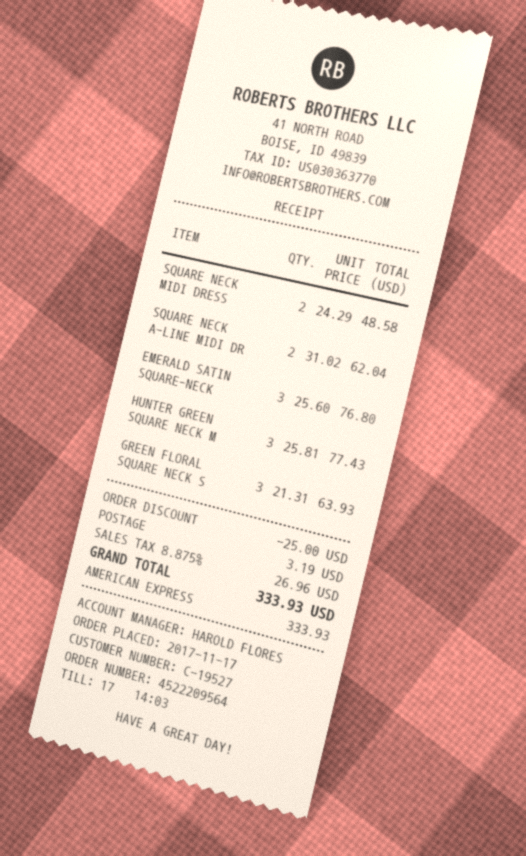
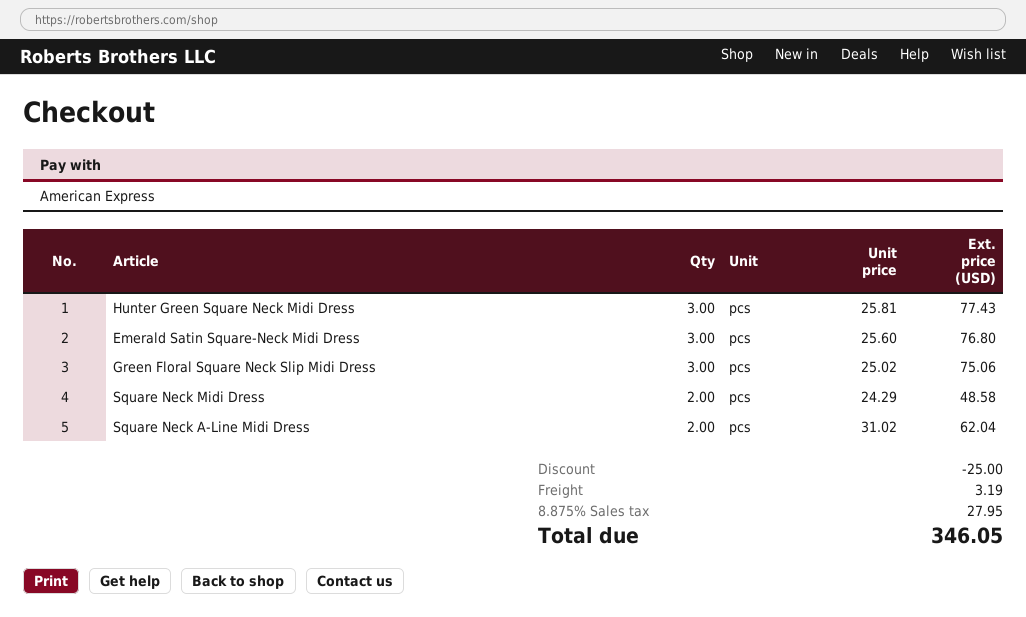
GREEN FLORAL SQUARE NECK S: 3 x 21.31 = 63.93 -> 3 x 25.02 = 75.06
tax: 8.875% = 26.96 -> 8.875% = 27.95
total: 333.93 -> 346.05

